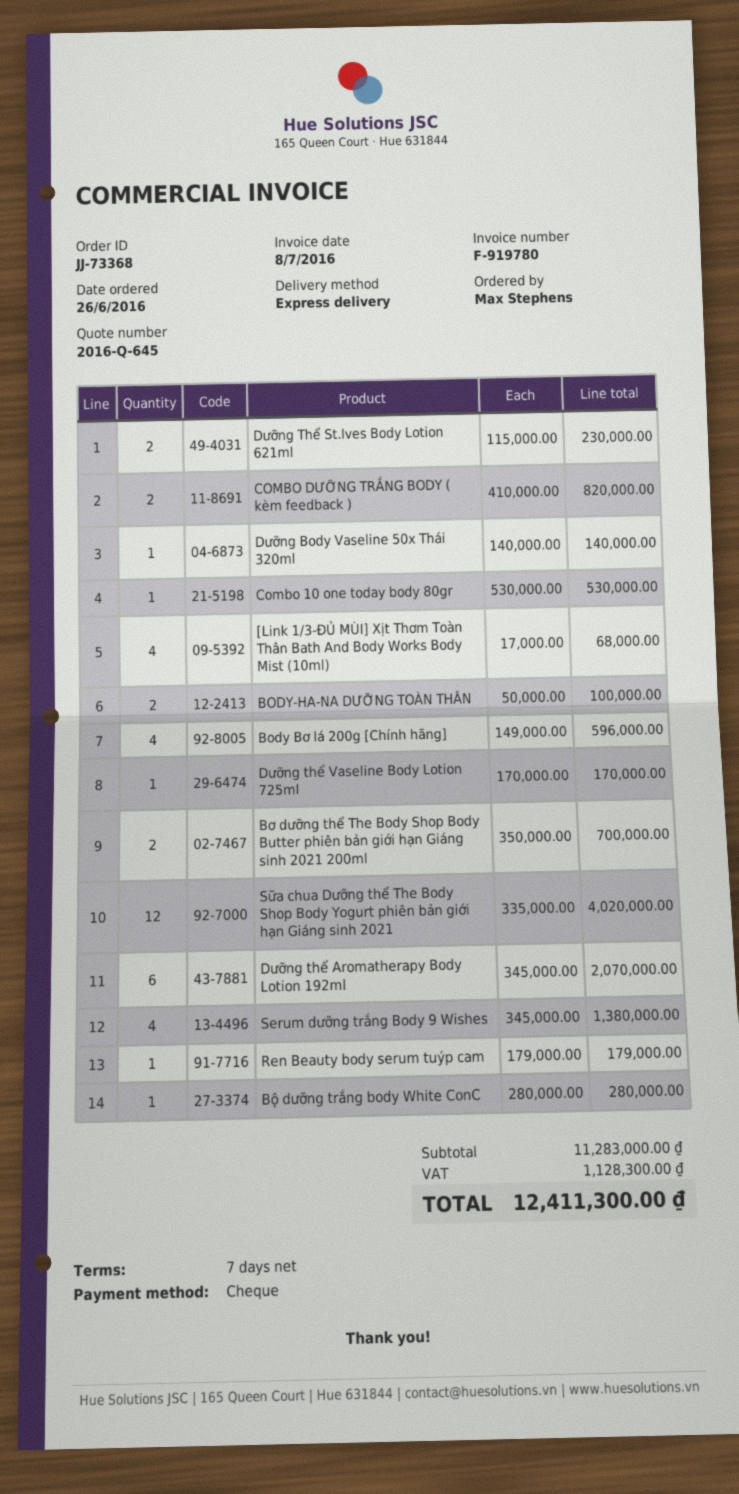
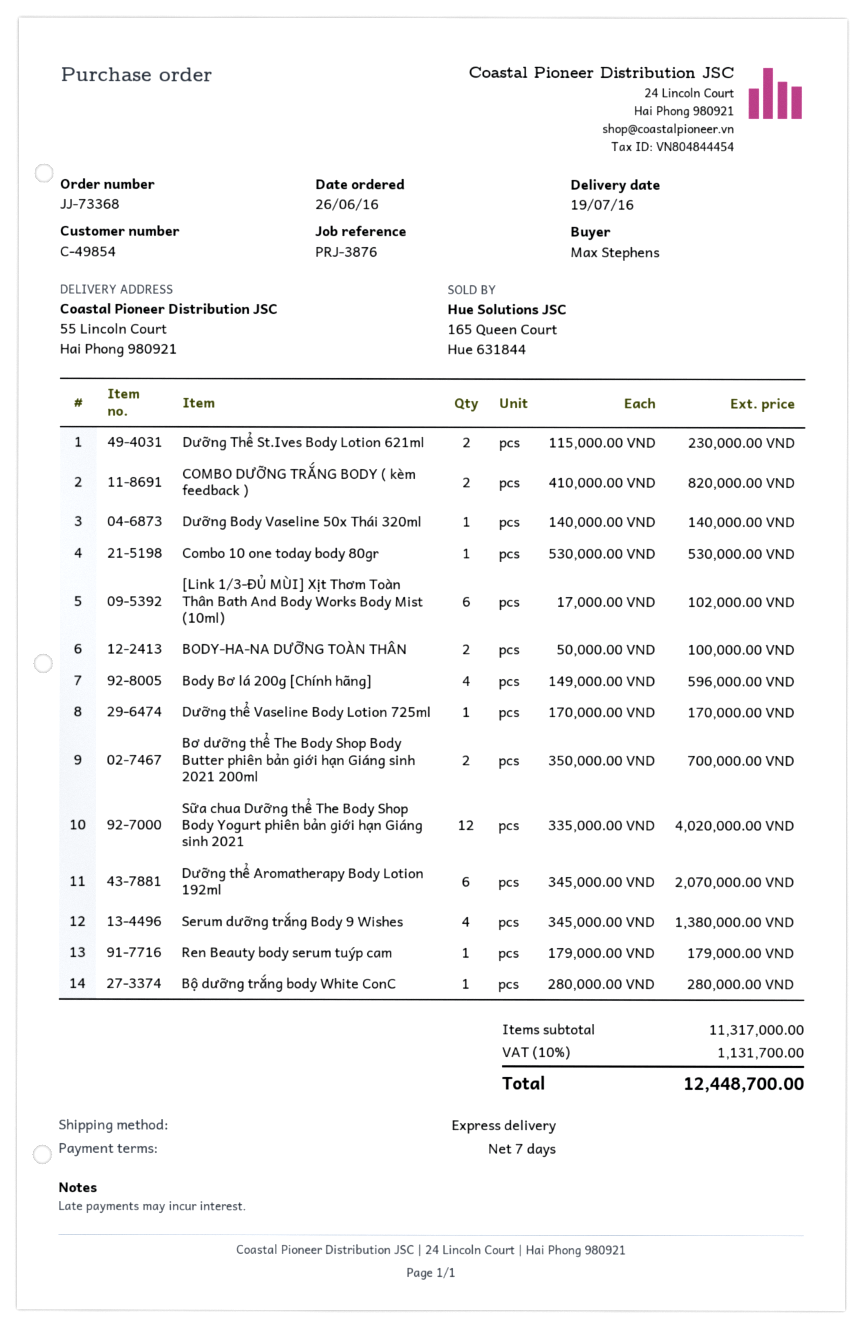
[Link 1/3-ĐỦ MÙI] Xịt Thơm Toàn Thân Bath And Body Works Body Mist (10ml): 4 x 17000.00 = 68000.00 -> 6 x 17000.00 = 102000.00
subtotal: 11283000.00 -> 11317000.00
tax: 1128300.00 -> 1131700.00
total: 12411300.00 -> 12448700.00

